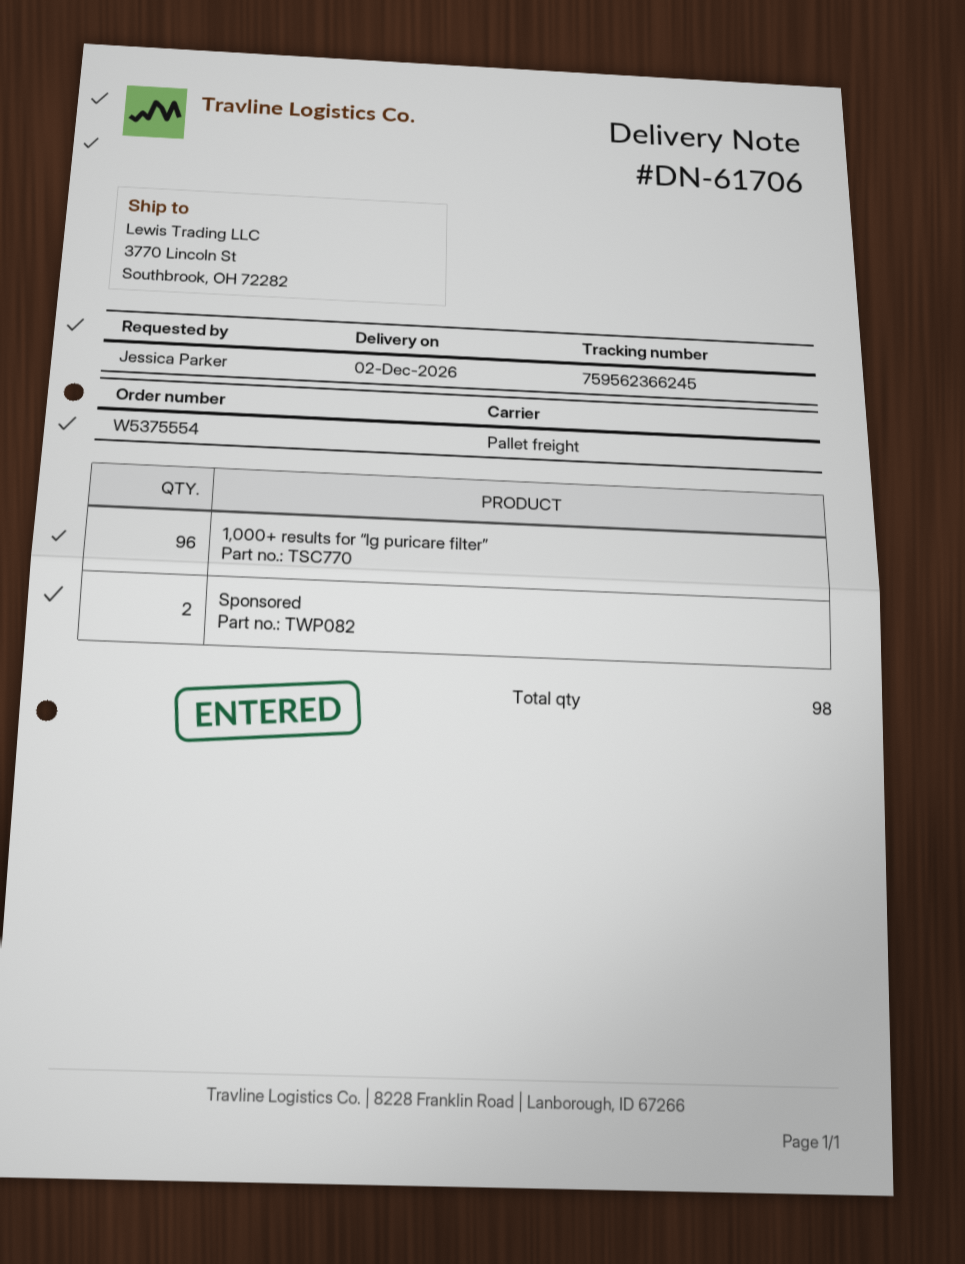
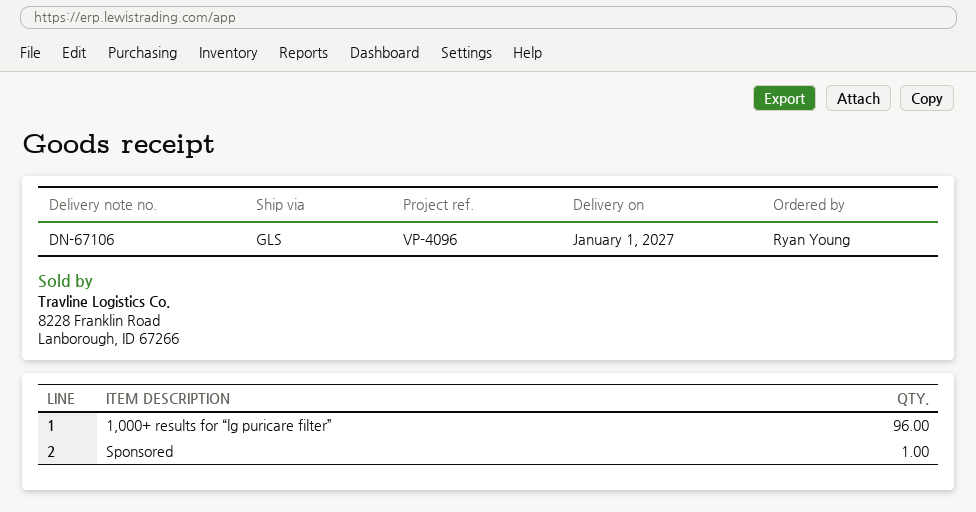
delivery note number: DN-61706 -> DN-67106
delivery date: 2026-12-02 -> 2027-01-01
ordered by: Jessica Parker -> Ryan Young
shipping method: pallet freight -> GLS
Sponsored: 2 -> 1

